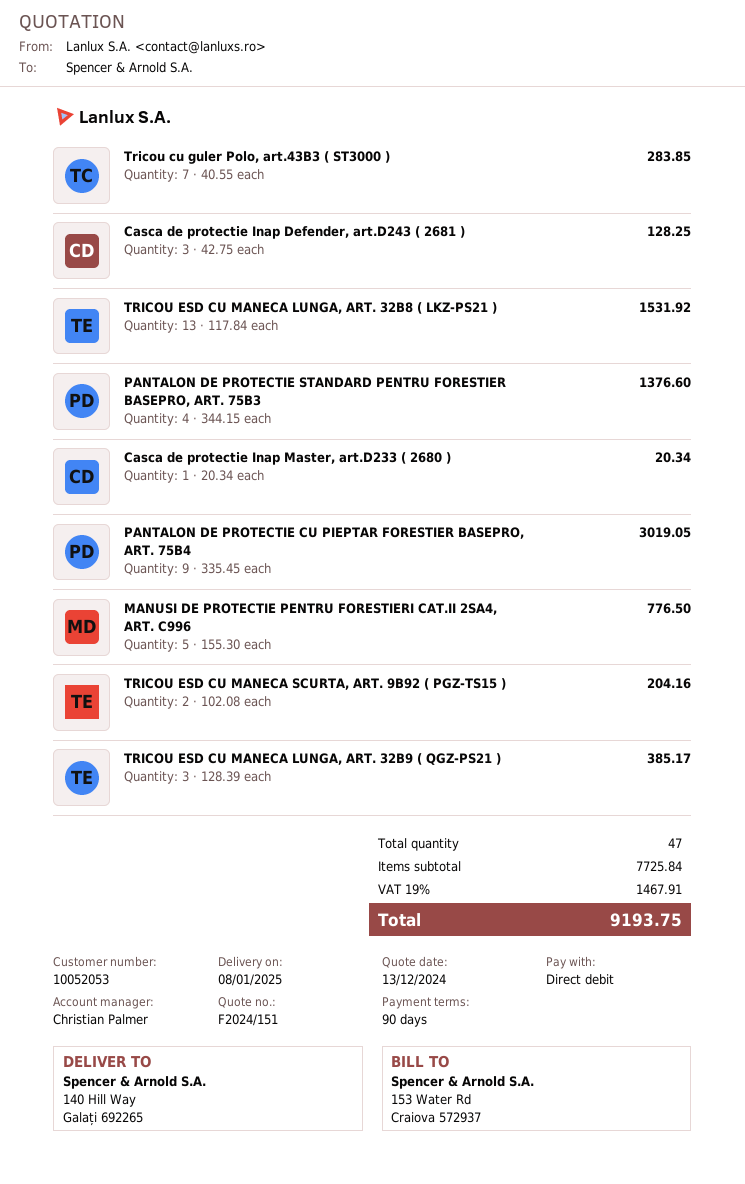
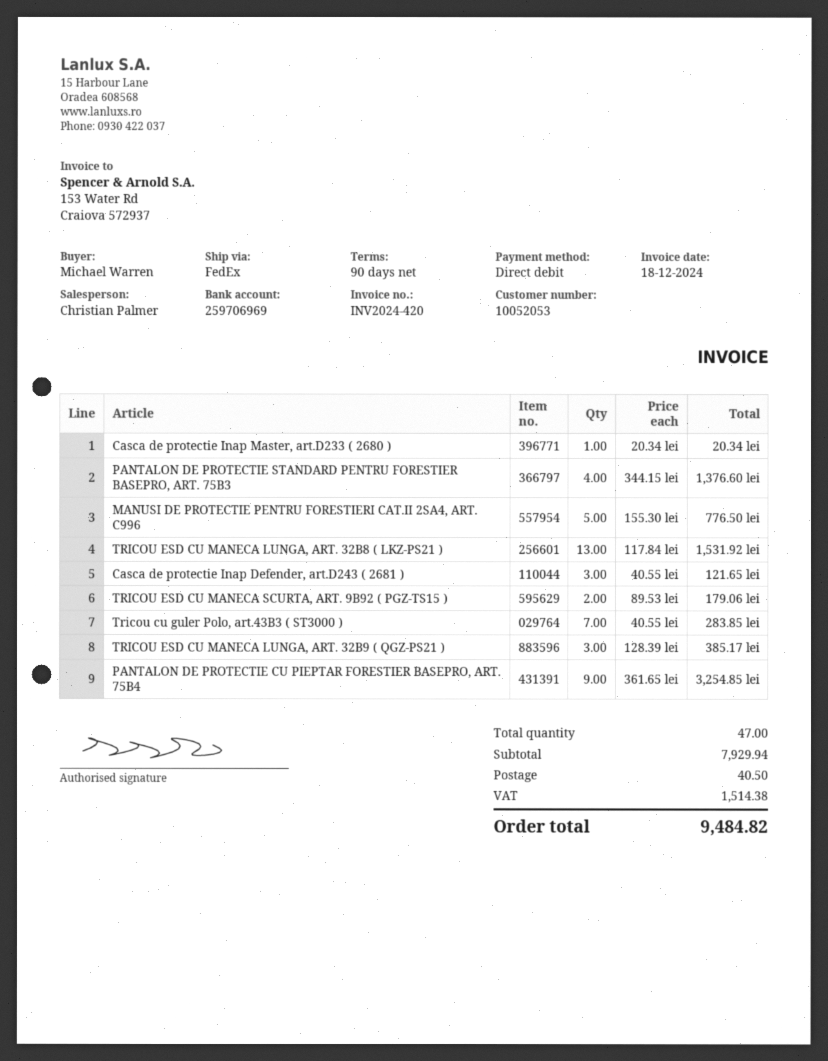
Casca de protectie Inap Defender, art.D243 ( 2681 ): 3 x 42.75 = 128.25 -> 3 x 40.55 = 121.65
PANTALON DE PROTECTIE CU PIEPTAR FORESTIER BASEPRO, ART. 75B4: 9 x 335.45 = 3019.05 -> 9 x 361.65 = 3254.85
TRICOU ESD CU MANECA SCURTA, ART. 9B92 ( PGZ-TS15 ): 2 x 102.08 = 204.16 -> 2 x 89.53 = 179.06
subtotal: 7725.84 -> 7929.94
shipping: none -> 40.50
tax: 1467.91 -> 1514.38
total: 9193.75 -> 9484.82

